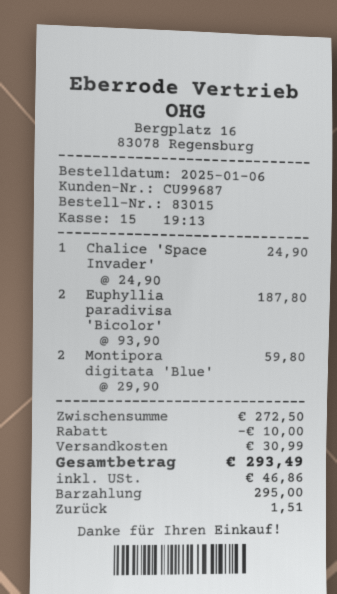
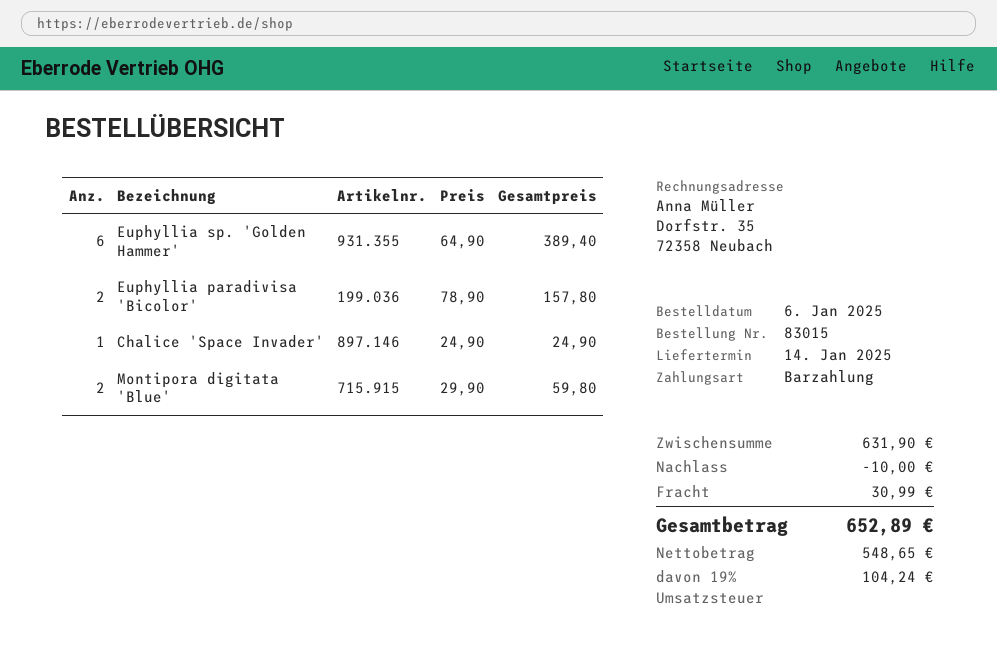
Euphyllia paradivisa 'Bicolor': 2 x 93.90 = 187.80 -> 2 x 78.90 = 157.80
Euphyllia sp. 'Golden Hammer': none -> 6 x 64.90 = 389.40
subtotal: 272.50 -> 631.90
tax: 46.86 -> 104.24
total: 293.49 -> 652.89

